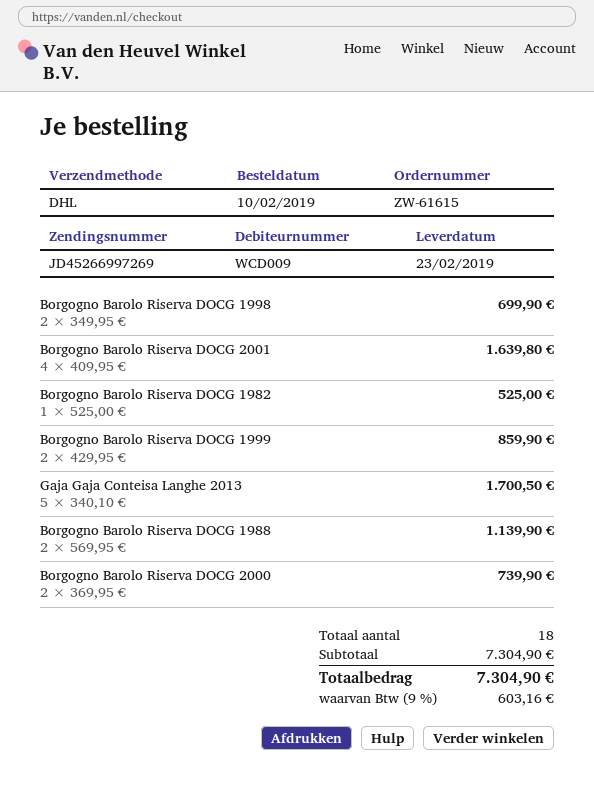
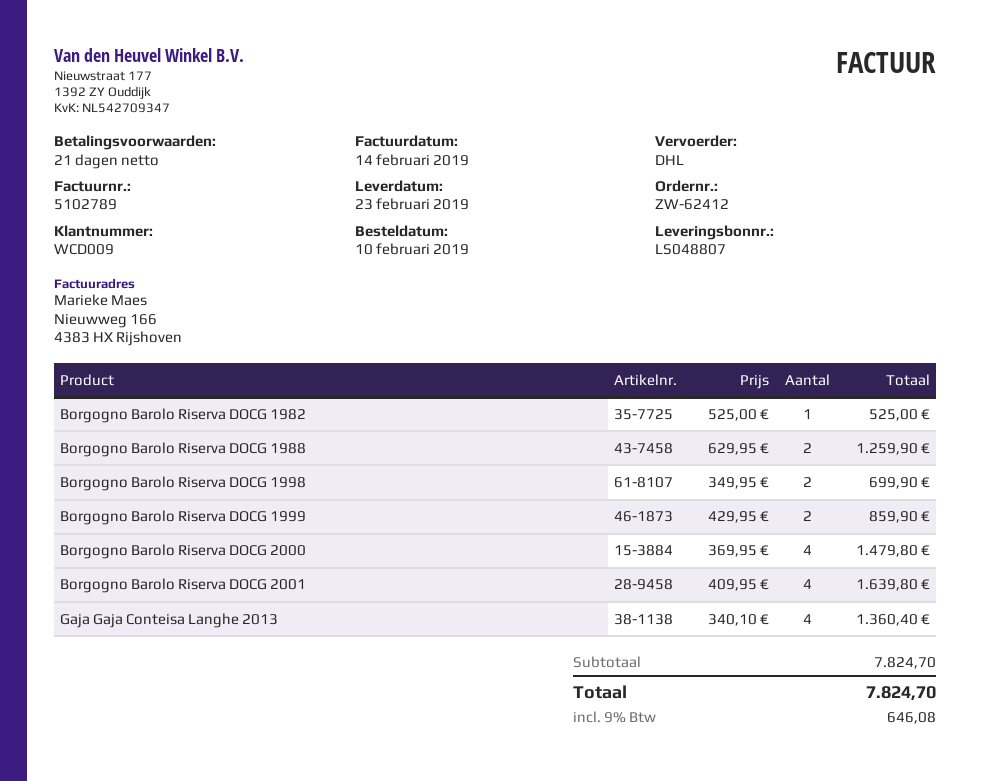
order number: ZW-61615 -> ZW-62412
Gaja Gaja Conteisa Langhe 2013: 5 x 340.10 = 1700.50 -> 4 x 340.10 = 1360.40
Borgogno Barolo Riserva DOCG 1988: 2 x 569.95 = 1139.90 -> 2 x 629.95 = 1259.90
Borgogno Barolo Riserva DOCG 2000: 2 x 369.95 = 739.90 -> 4 x 369.95 = 1479.80
subtotal: 7304.90 -> 7824.70
tax: 9% = 603.16 -> 9% = 646.08
total: 7304.90 -> 7824.70

